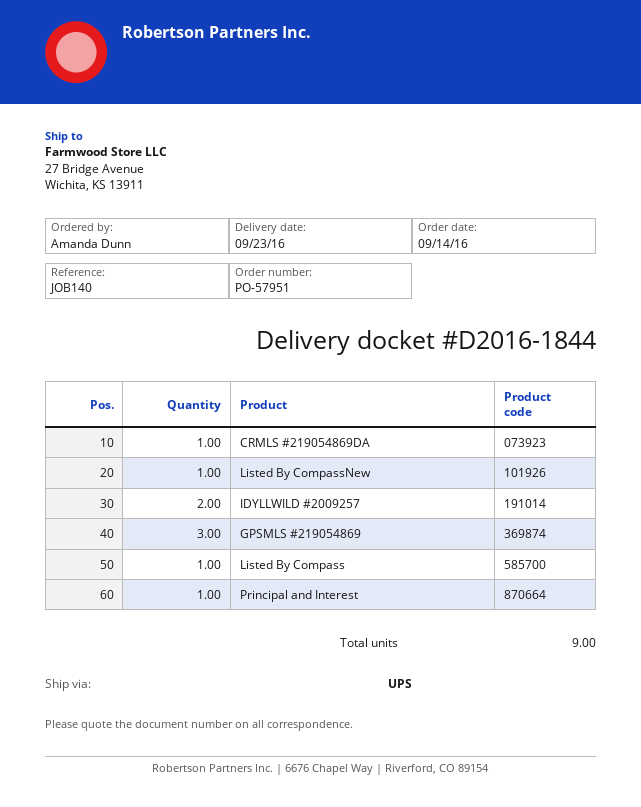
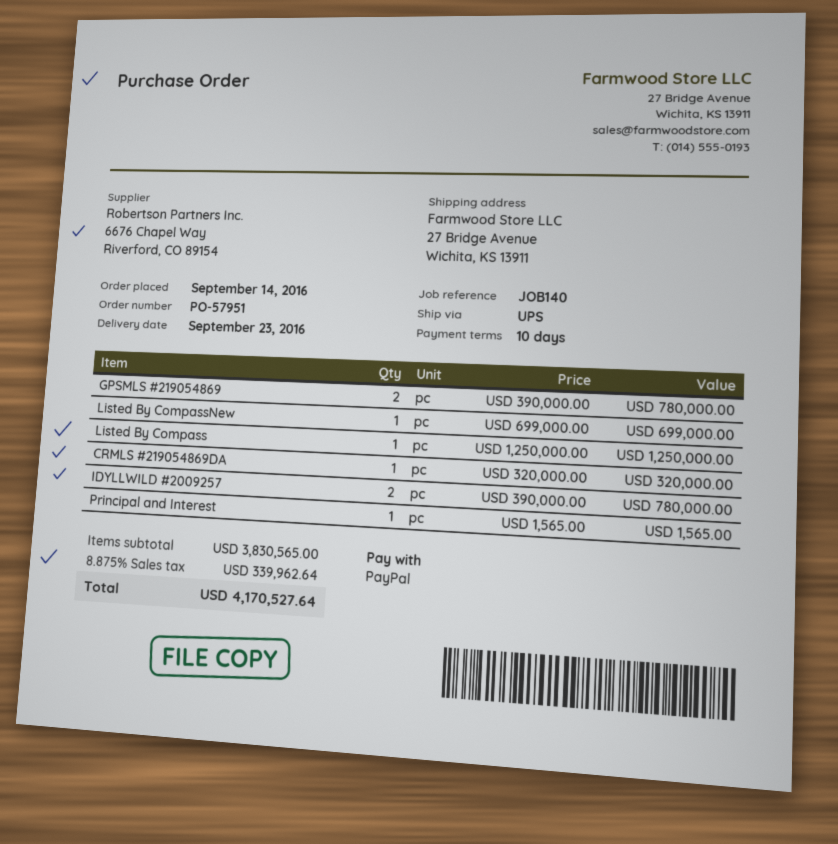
GPSMLS #219054869: 3 -> 2

